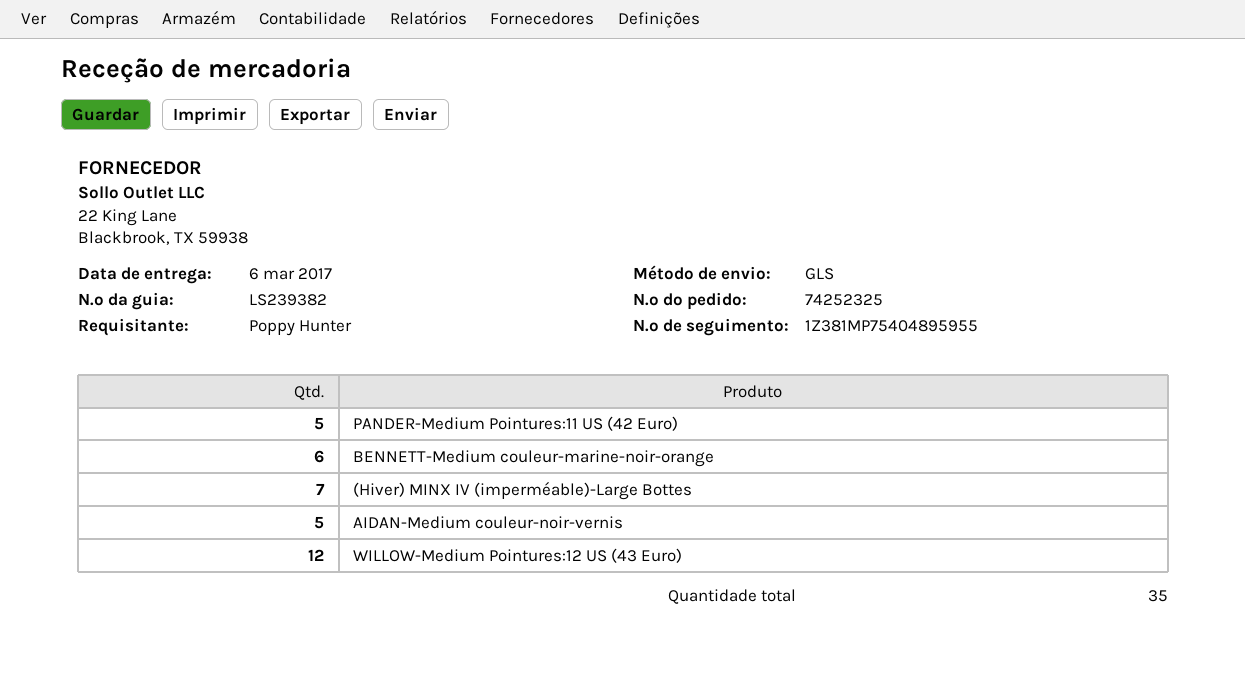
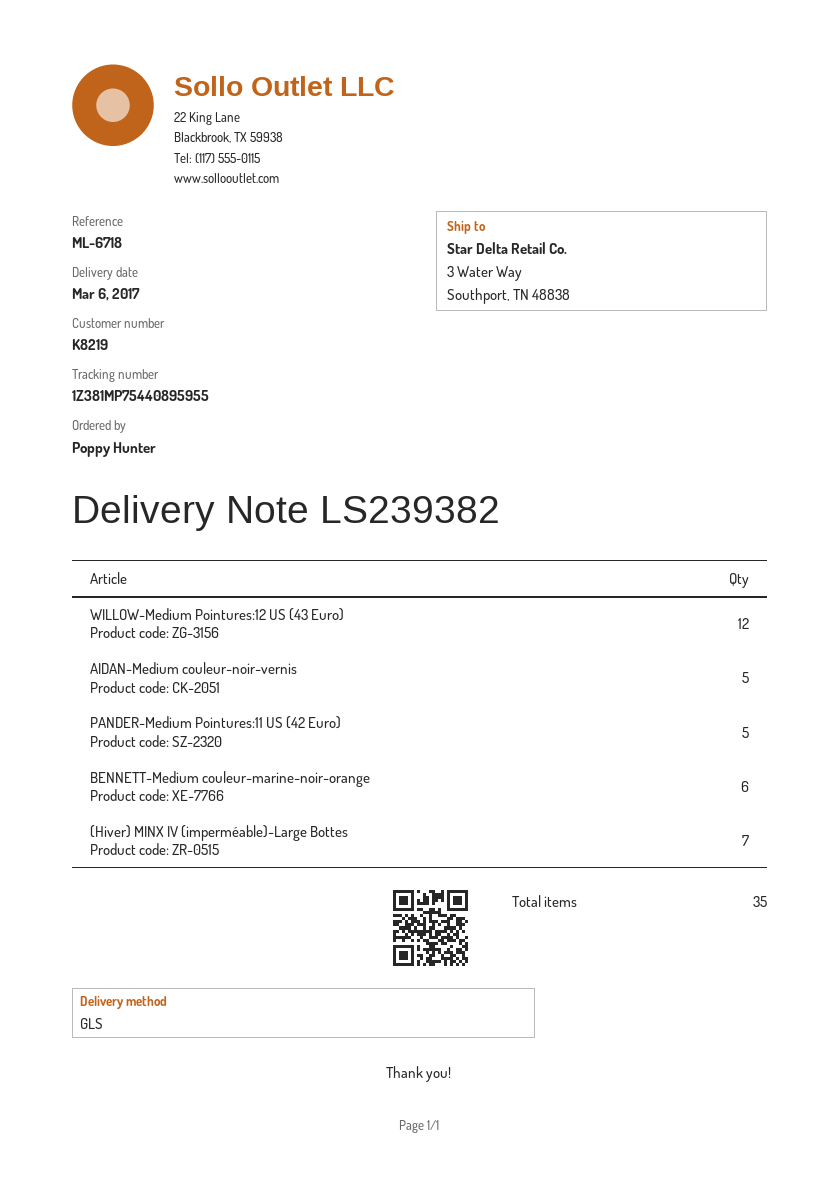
tracking number: 1Z381MP75404895955 -> 1Z381MP75440895955

